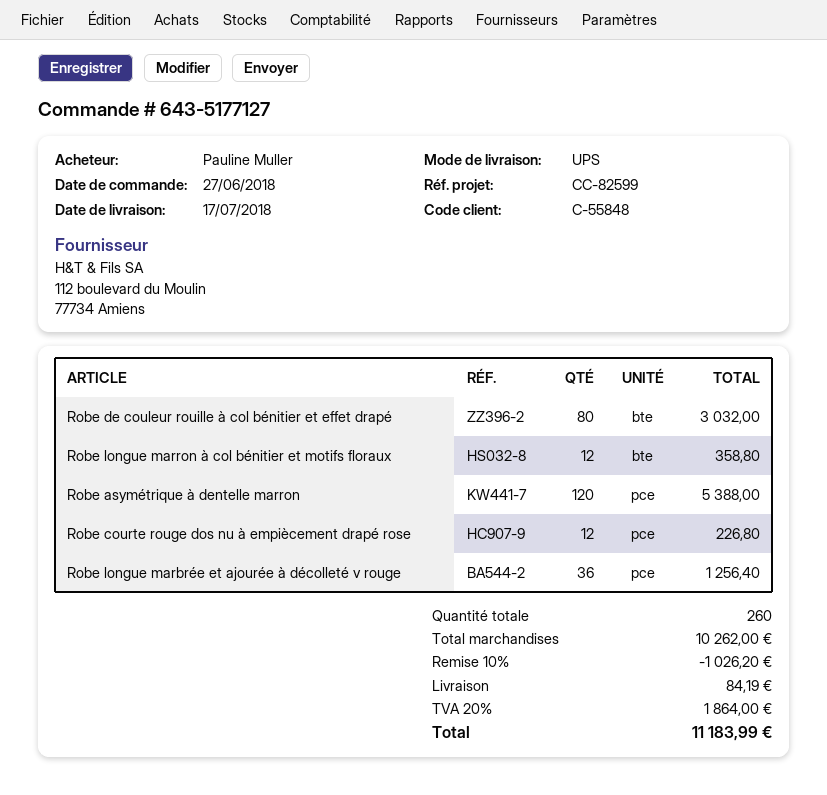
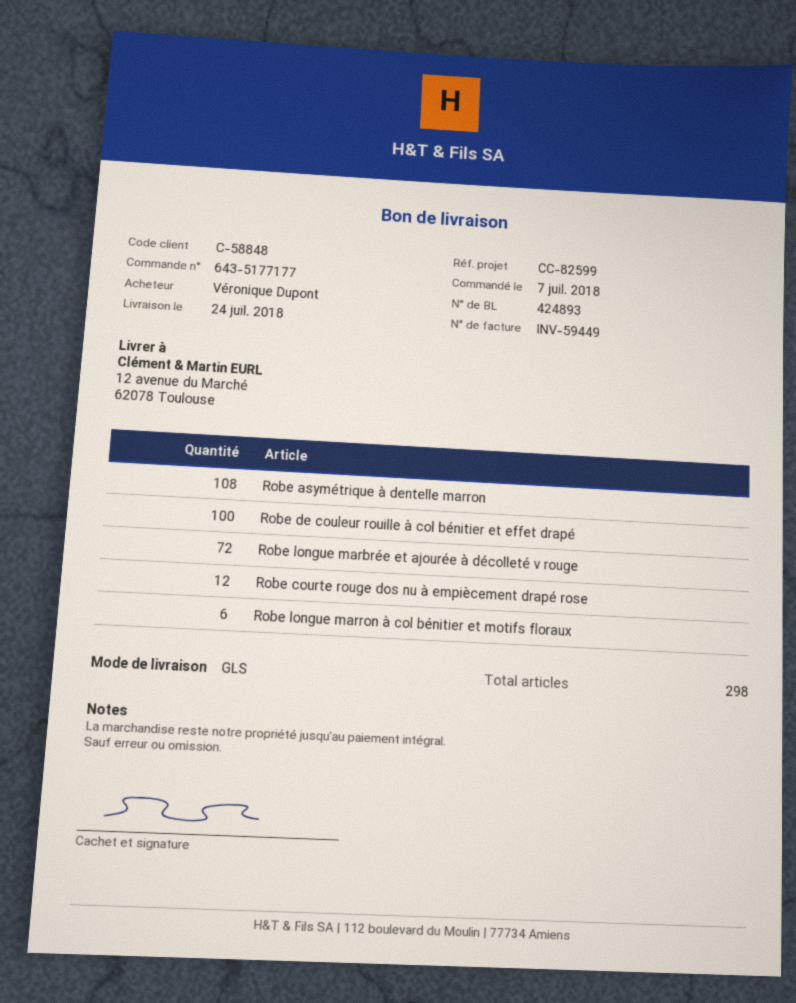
order number: 643-5177127 -> 643-5177177
order date: 2018-06-27 -> 2018-07-07
delivery date: 2018-07-17 -> 2018-07-24
customer number: C-55848 -> C-58848
ordered by: Pauline Muller -> Véronique Dupont
shipping method: UPS -> GLS
Robe de couleur rouille à col bénitier et effet drapé: 80 -> 100
Robe longue marron à col bénitier et motifs floraux: 12 -> 6
Robe asymétrique à dentelle marron: 120 -> 108
Robe longue marbrée et ajourée à décolleté v rouge: 36 -> 72
total quantity: 260 -> 298

